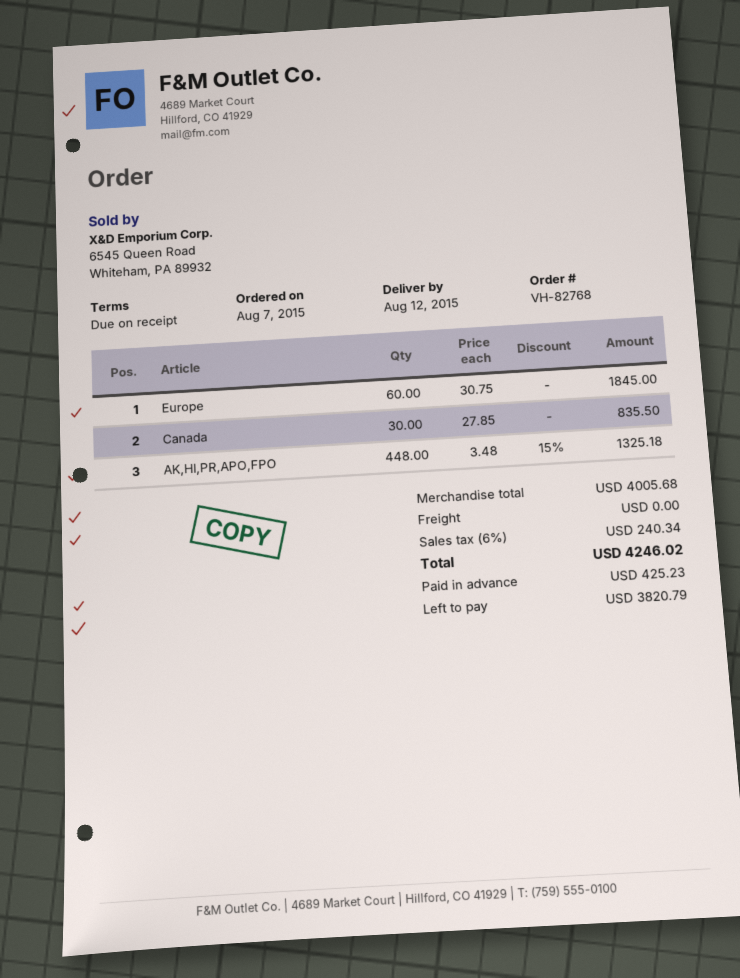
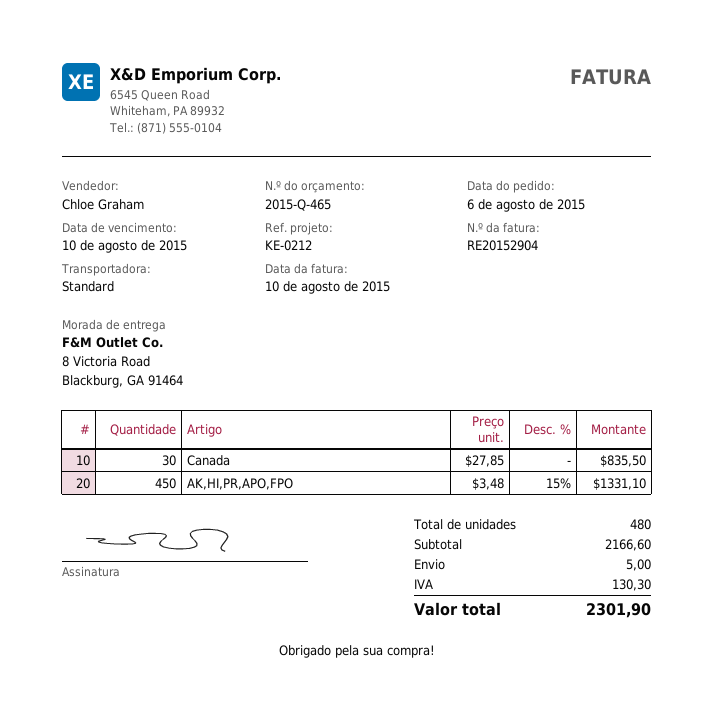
order date: 2015-08-07 -> 2015-08-06
Europe: 60 x 30.75 = 1845.00 -> none
AK,HI,PR,APO,FPO: 448 x 3.48 - 15% = 1325.18 -> 450 x 3.48 - 15% = 1331.10
subtotal: 4005.68 -> 2166.60
shipping: 0.00 -> 5.00
tax: 240.34 -> 130.30
total: 4246.02 -> 2301.90

